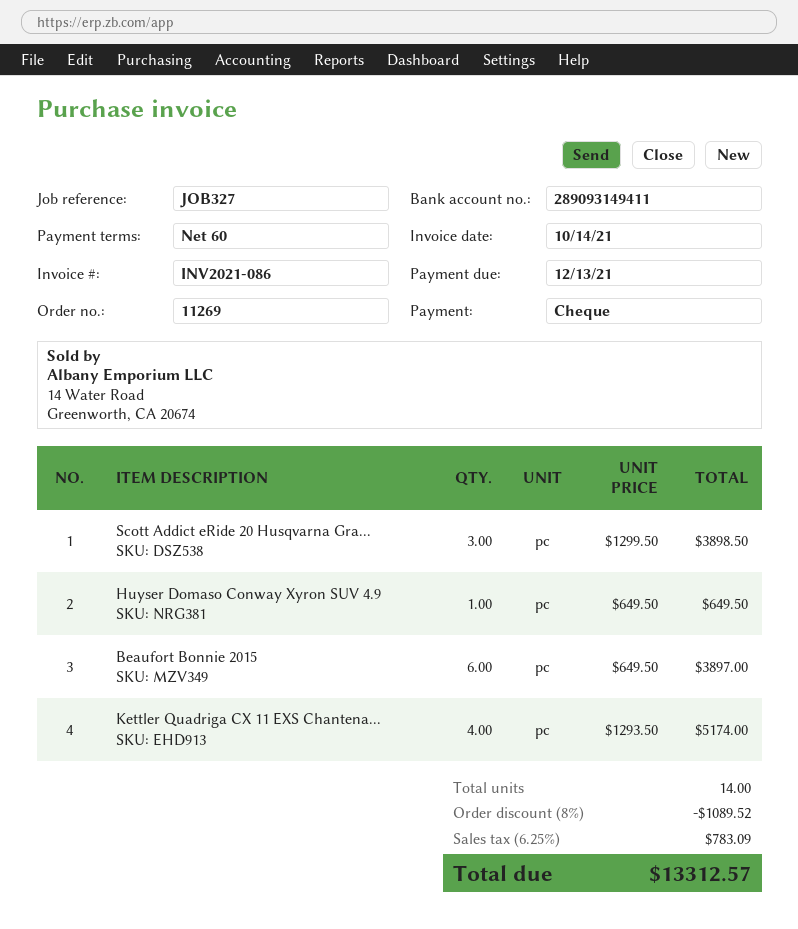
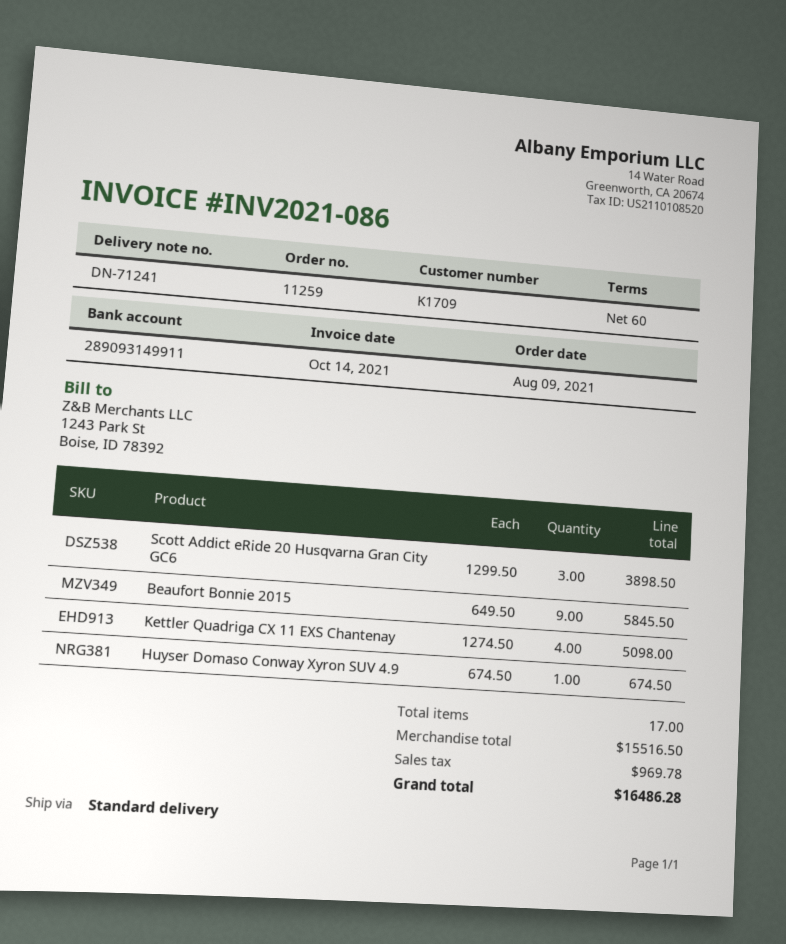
order number: 11269 -> 11259
bank account: 289093149411 -> 289093149911
Huyser Domaso Conway Xyron SUV 4.9: 1 x 649.50 = 649.50 -> 1 x 674.50 = 674.50
Beaufort Bonnie 2015: 6 x 649.50 = 3897.00 -> 9 x 649.50 = 5845.50
Kettler Quadriga CX 11 EXS Chantena...: 4 x 1293.50 = 5174.00 -> 4 x 1274.50 = 5098.00
total quantity: 14 -> 17
discount: 8% = 1089.52 -> none
tax: 783.09 -> 969.78
total: 13312.57 -> 16486.28

